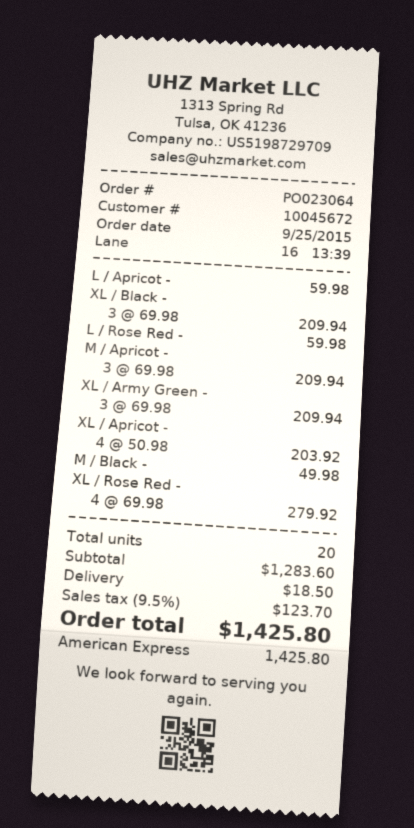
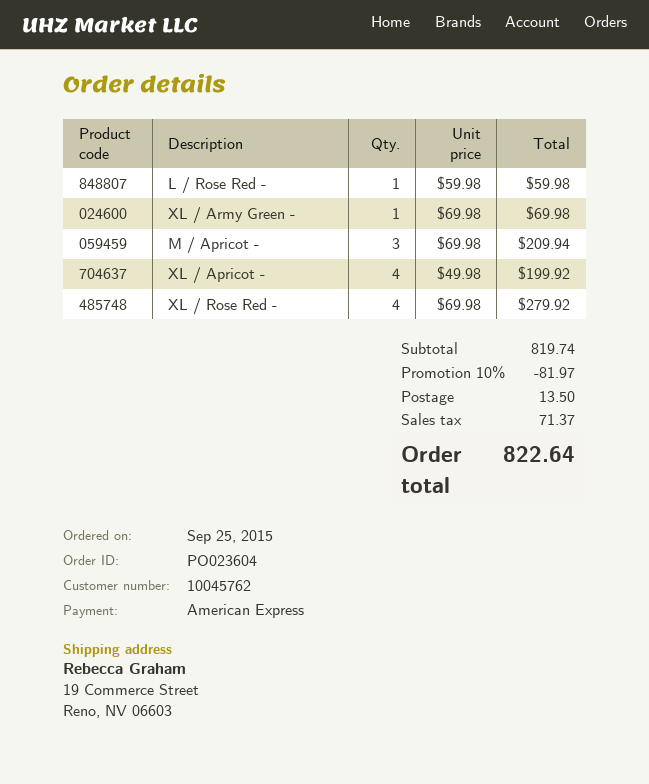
order number: PO023064 -> PO023604
customer number: 10045672 -> 10045762
L / Apricot -: 1 x 59.98 = 59.98 -> none
XL / Black -: 3 x 69.98 = 209.94 -> none
XL / Army Green -: 3 x 69.98 = 209.94 -> 1 x 69.98 = 69.98
XL / Apricot -: 4 x 50.98 = 203.92 -> 4 x 49.98 = 199.92
M / Black -: 1 x 49.98 = 49.98 -> none
subtotal: 1283.60 -> 819.74
discount: none -> 10% = 81.97
shipping: 18.50 -> 13.50
tax: 123.70 -> 71.37
total: 1425.80 -> 822.64

